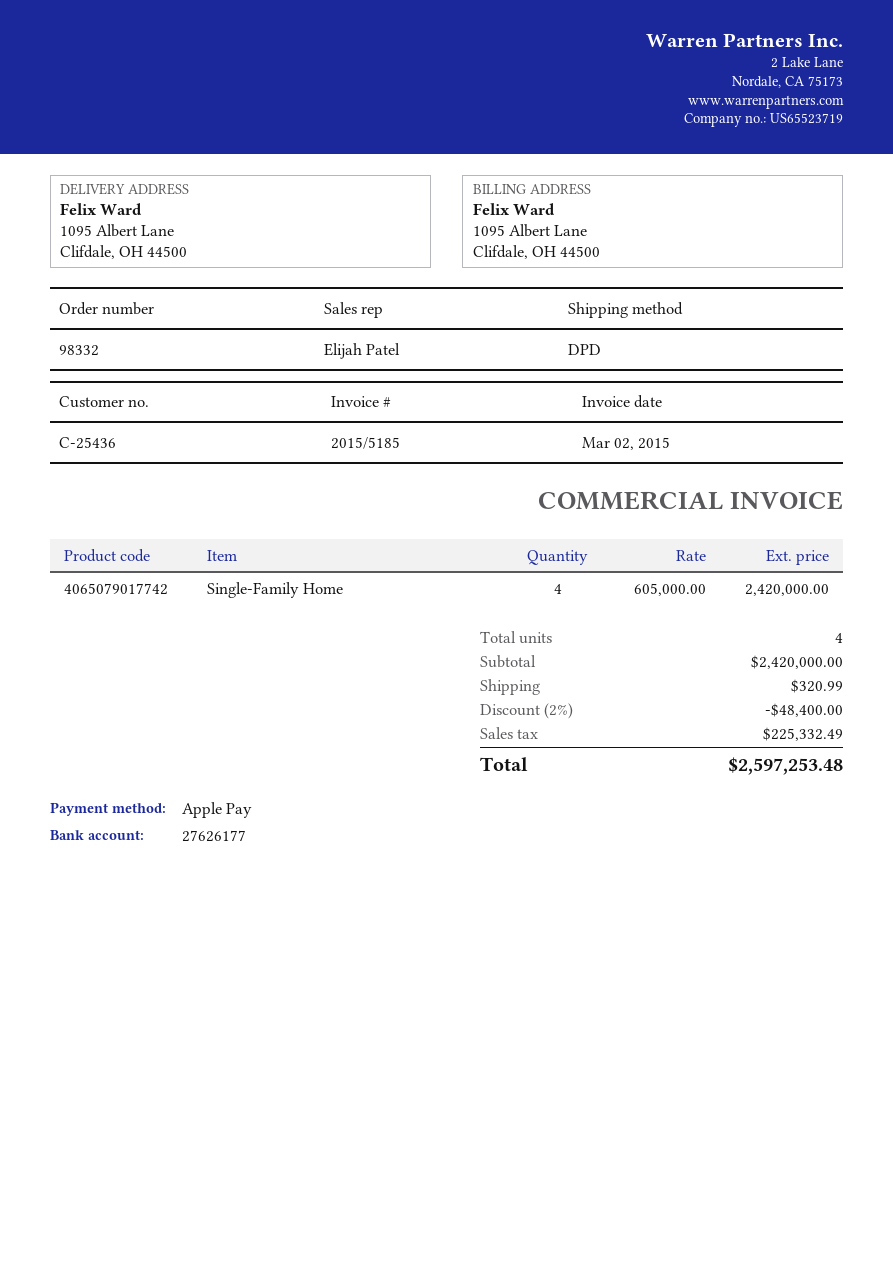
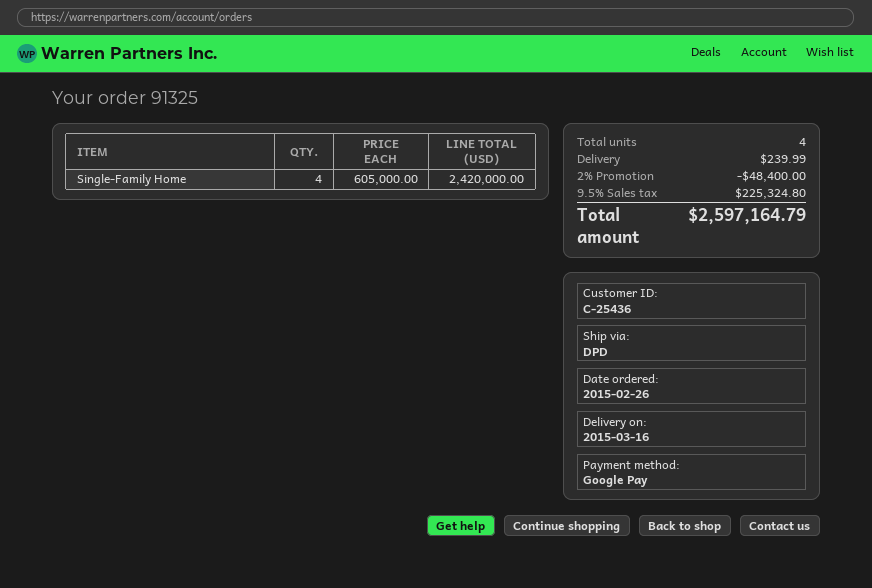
order number: 98332 -> 91325
payment method: Apple Pay -> Google Pay
shipping: 320.99 -> 239.99
tax: 225332.49 -> 225324.80
total: 2597253.48 -> 2597164.79

